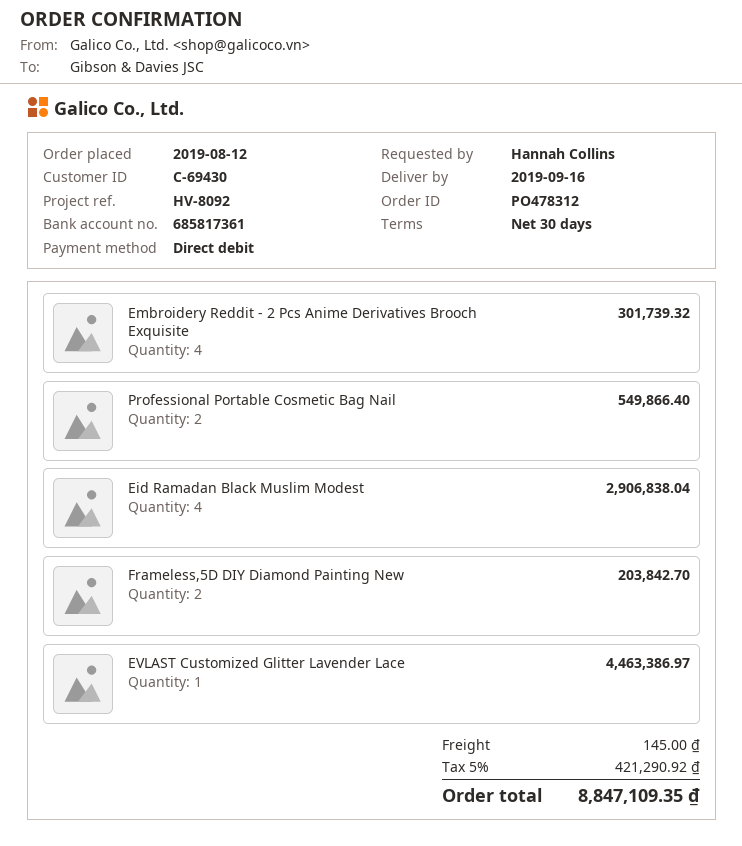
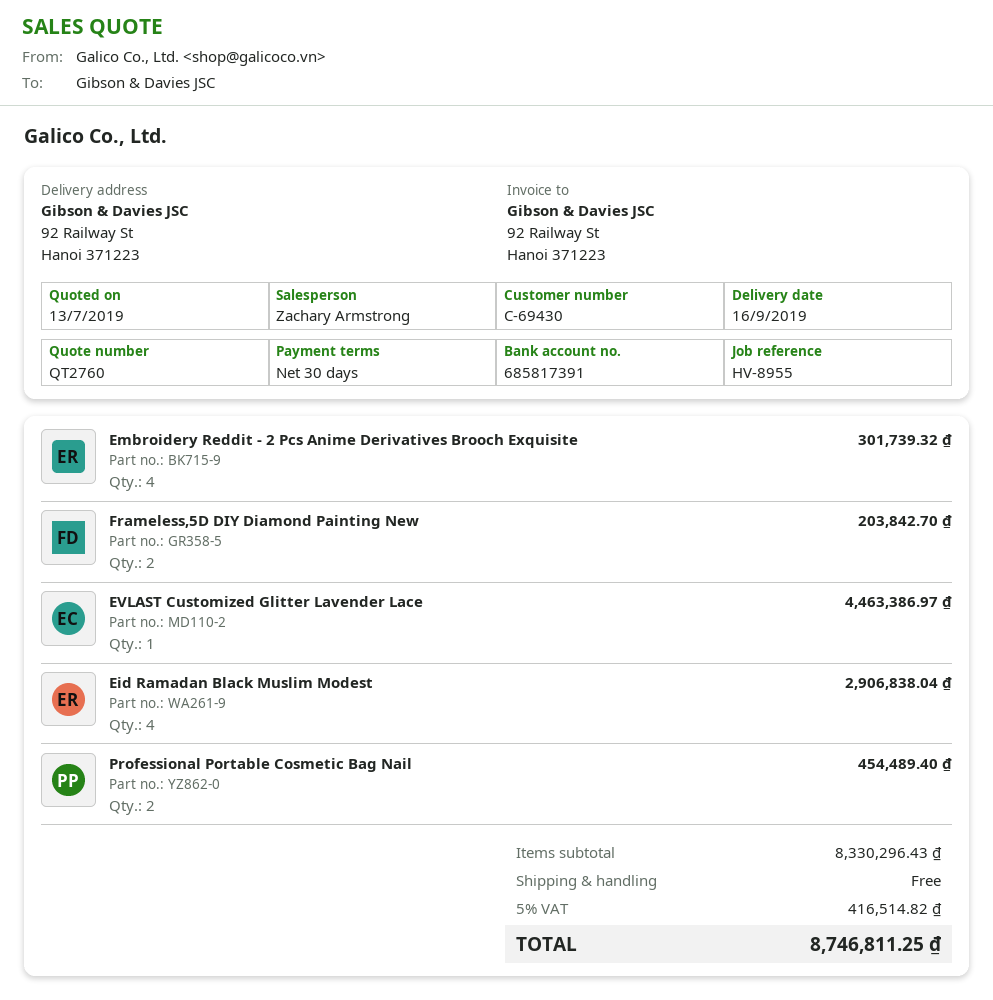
reference: HV-8092 -> HV-8955
bank account: 685817361 -> 685817391
Professional Portable Cosmetic Bag Nail: 2 for 549866.40 -> 2 for 454489.40
shipping: 145.00 -> 0.00
tax: 5% = 421290.92 -> 5% = 416514.82
total: 8847109.35 -> 8746811.25

